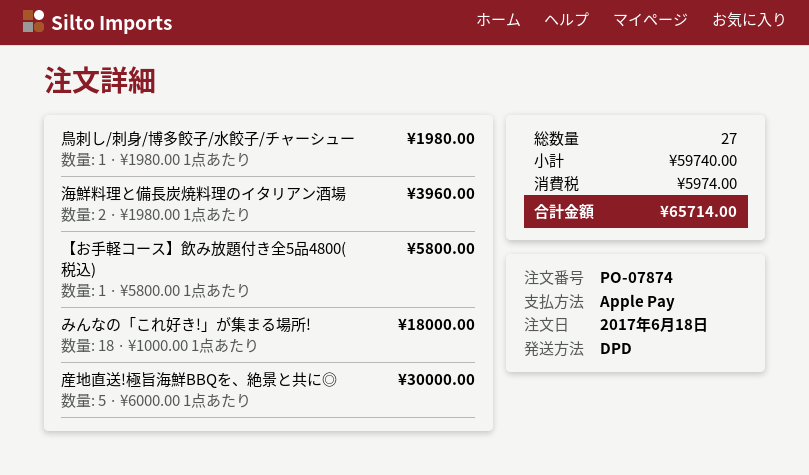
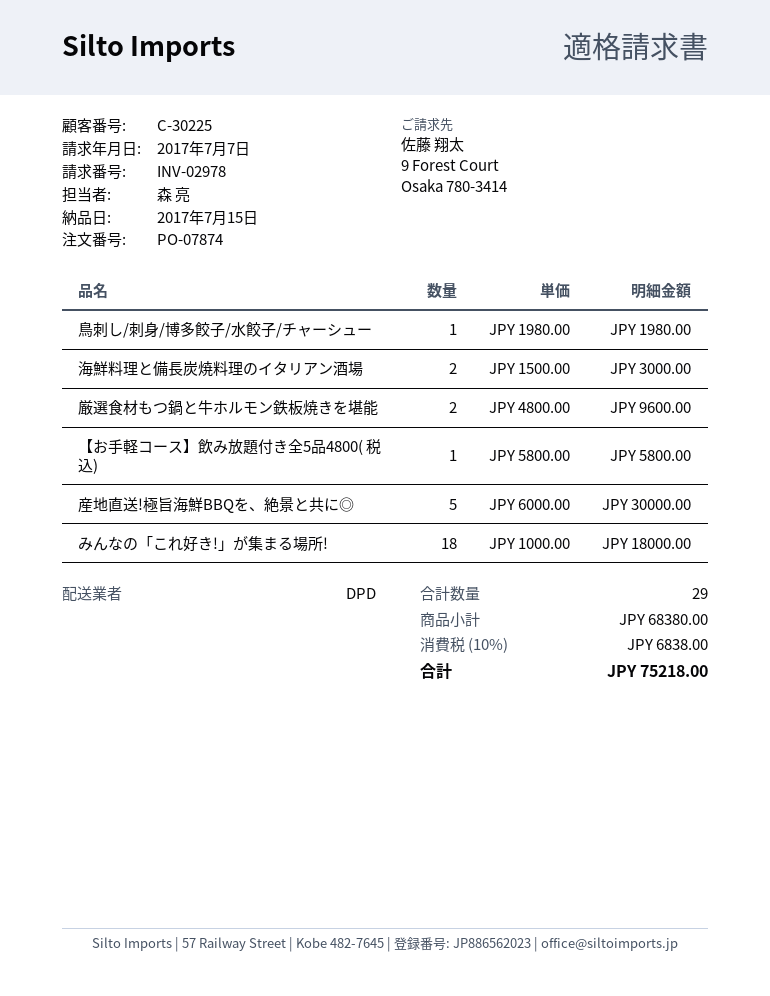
海鮮料理と備長炭焼料理のイタリアン酒場: 2 x 1980.00 = 3960.00 -> 2 x 1500.00 = 3000.00
厳選食材もつ鍋と牛ホルモン鉄板焼きを堪能: none -> 2 x 4800.00 = 9600.00
total quantity: 27 -> 29
subtotal: 59740.00 -> 68380.00
tax: 5974.00 -> 6838.00
total: 65714.00 -> 75218.00

